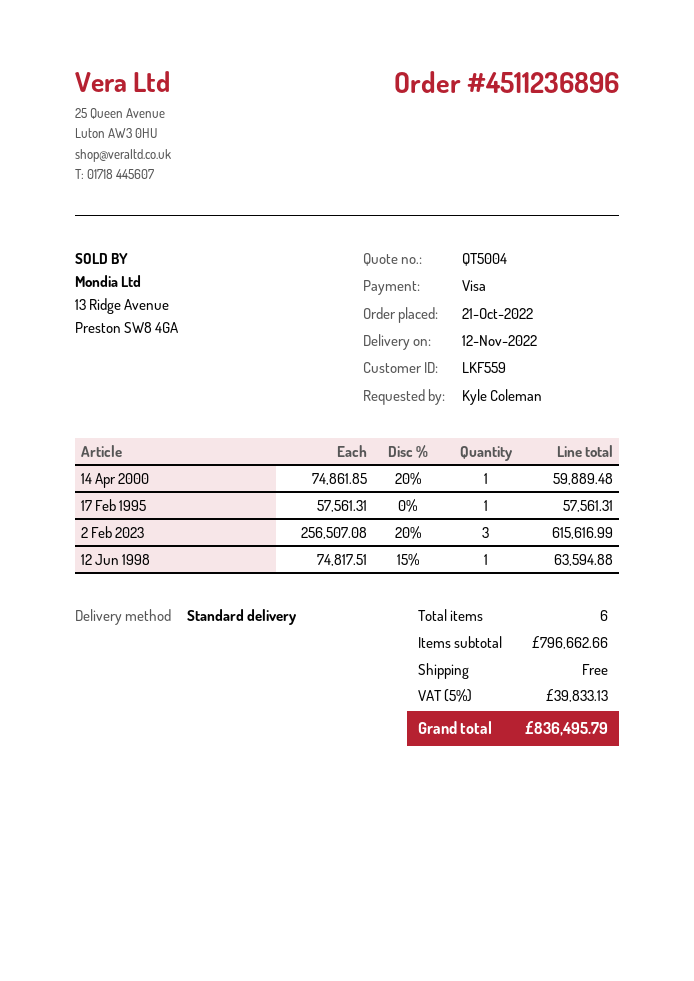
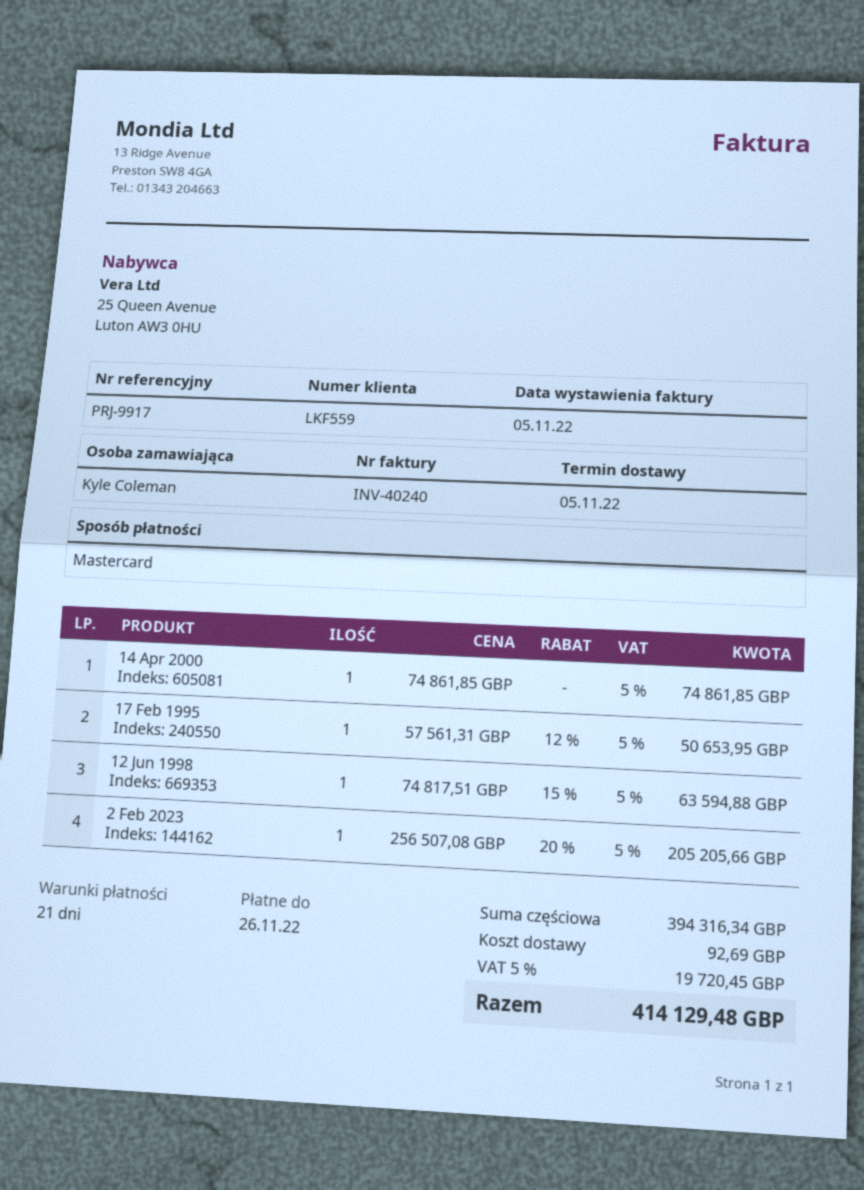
delivery date: 2022-11-12 -> 2022-11-05
payment method: Visa -> Mastercard
14 Apr 2000: 1 x 74861.85 - 20% = 59889.48 -> 1 x 74861.85 = 74861.85
17 Feb 1995: 1 x 57561.31 = 57561.31 -> 1 x 57561.31 - 12% = 50653.95
2 Feb 2023: 3 x 256507.08 - 20% = 615616.99 -> 1 x 256507.08 - 20% = 205205.66
subtotal: 796662.66 -> 394316.34
shipping: 0.00 -> 92.69
tax: 5% = 39833.13 -> 5% = 19720.45
total: 836495.79 -> 414129.48

